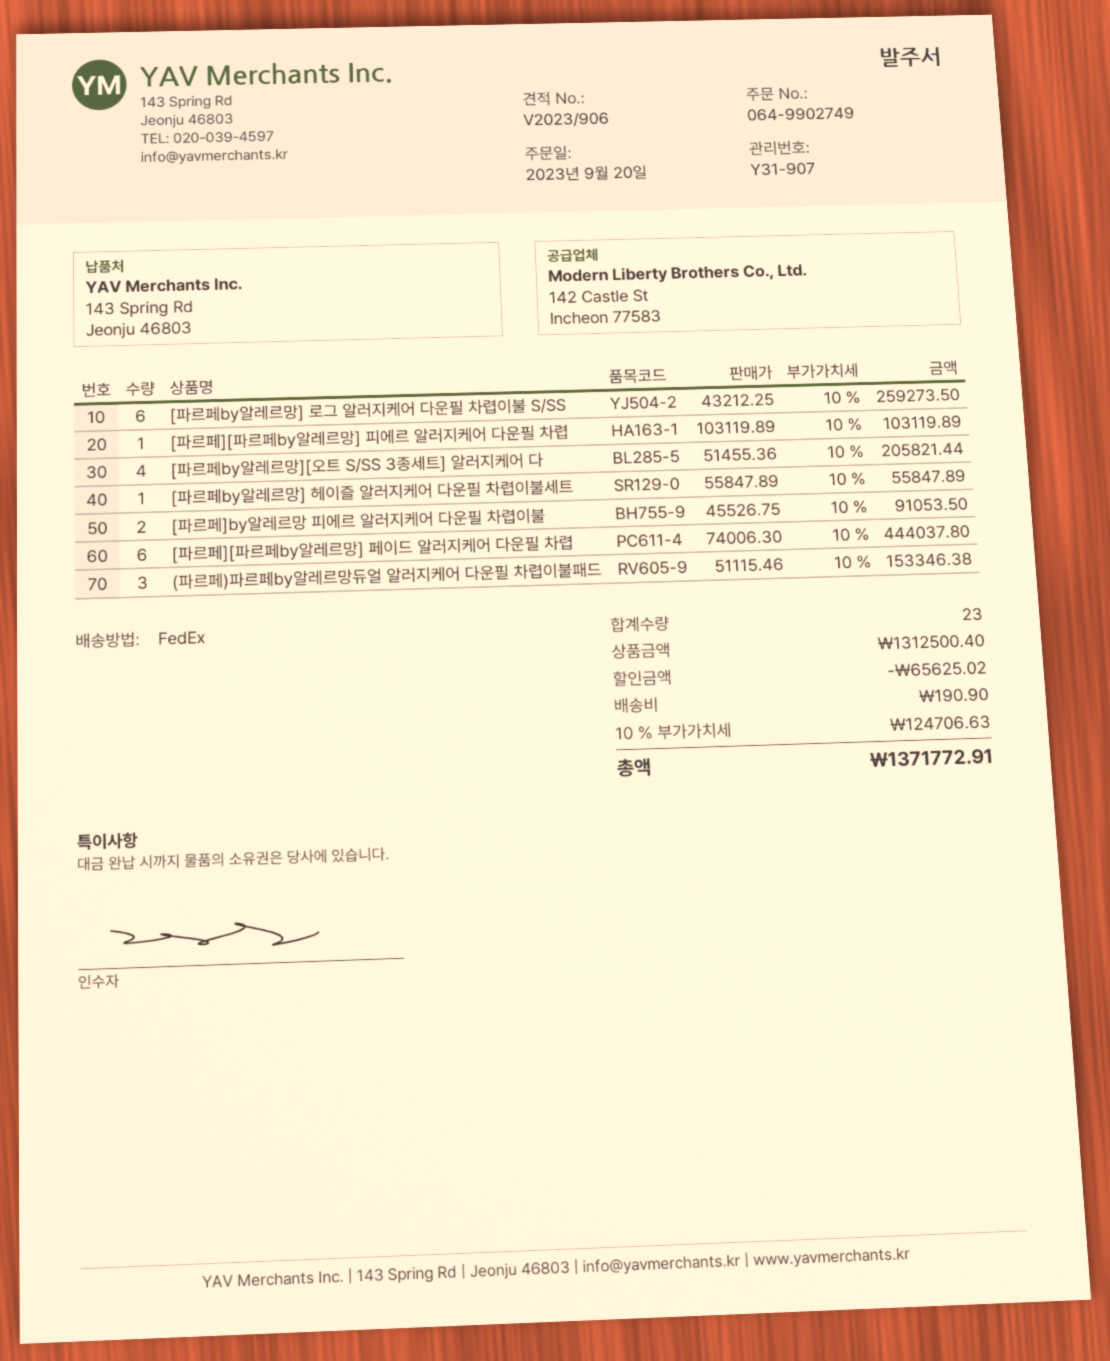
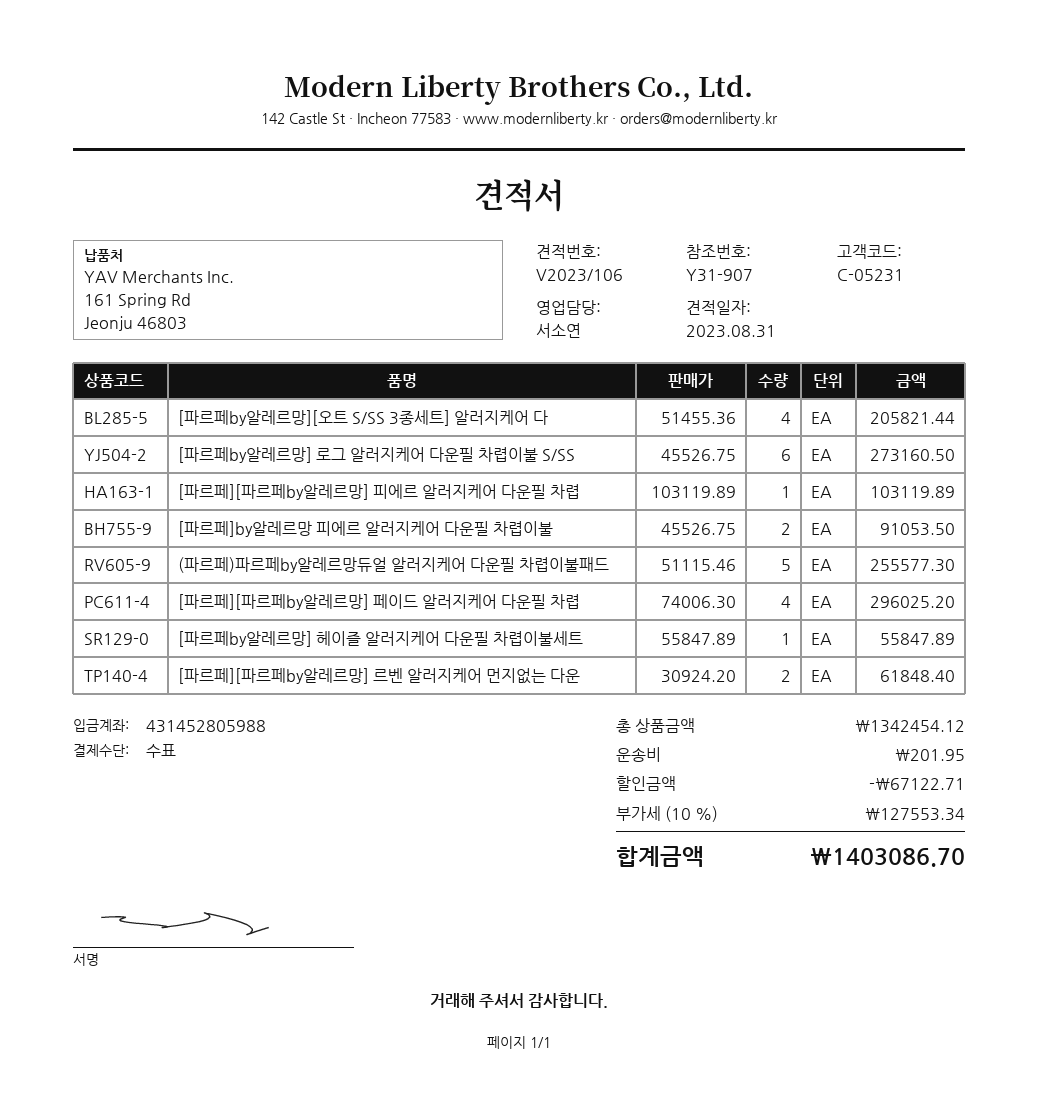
quote number: V2023/906 -> V2023/106
ship to: 143 Spring Rd, Jeonju 46803 -> 161 Spring Rd, Jeonju 46803
[파르페by알레르망] 로그 알러지케어 다운필 차렵이불 S/SS: 6 x 43212.25 = 259273.50 -> 6 x 45526.75 = 273160.50
[파르페][파르페by알레르망] 페이드 알러지케어 다운필 차렵: 6 x 74006.30 = 444037.80 -> 4 x 74006.30 = 296025.20
(파르페)파르페by알레르망듀얼 알러지케어 다운필 차렵이불패드: 3 x 51115.46 = 153346.38 -> 5 x 51115.46 = 255577.30
[파르페][파르페by알레르망] 르벤 알러지케어 먼지없는 다운: none -> 2 x 30924.20 = 61848.40
subtotal: 1312500.40 -> 1342454.12
discount: 65625.02 -> 67122.71
shipping: 190.90 -> 201.95
tax: 10% = 124706.63 -> 10% = 127553.34
total: 1371772.91 -> 1403086.70

